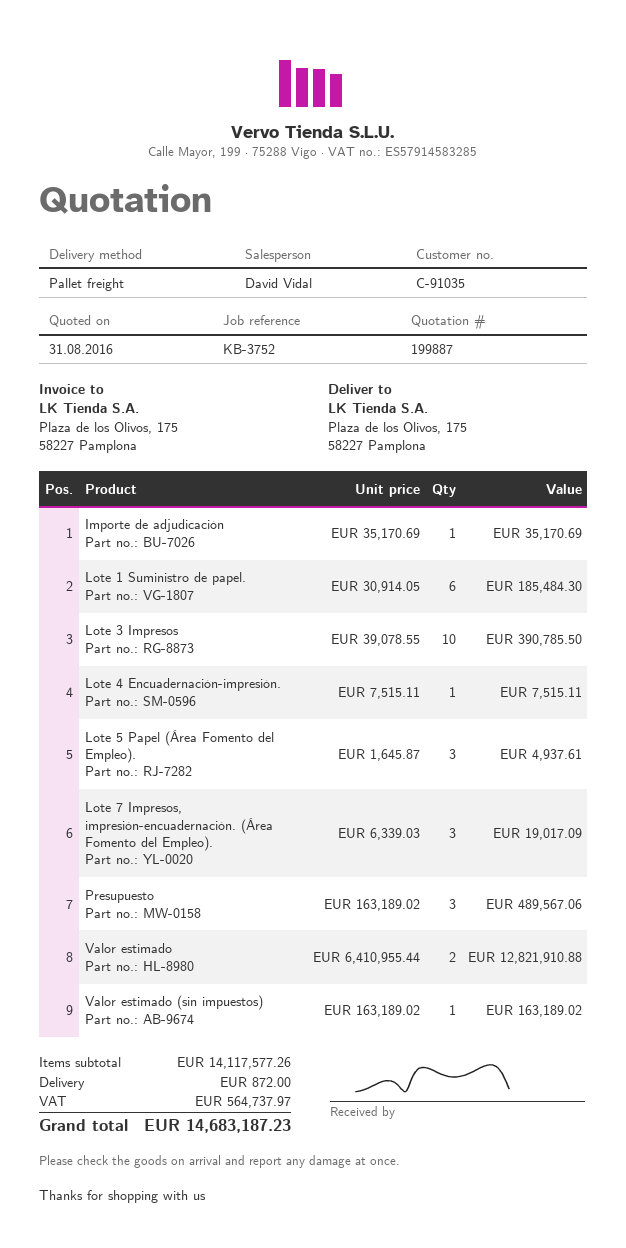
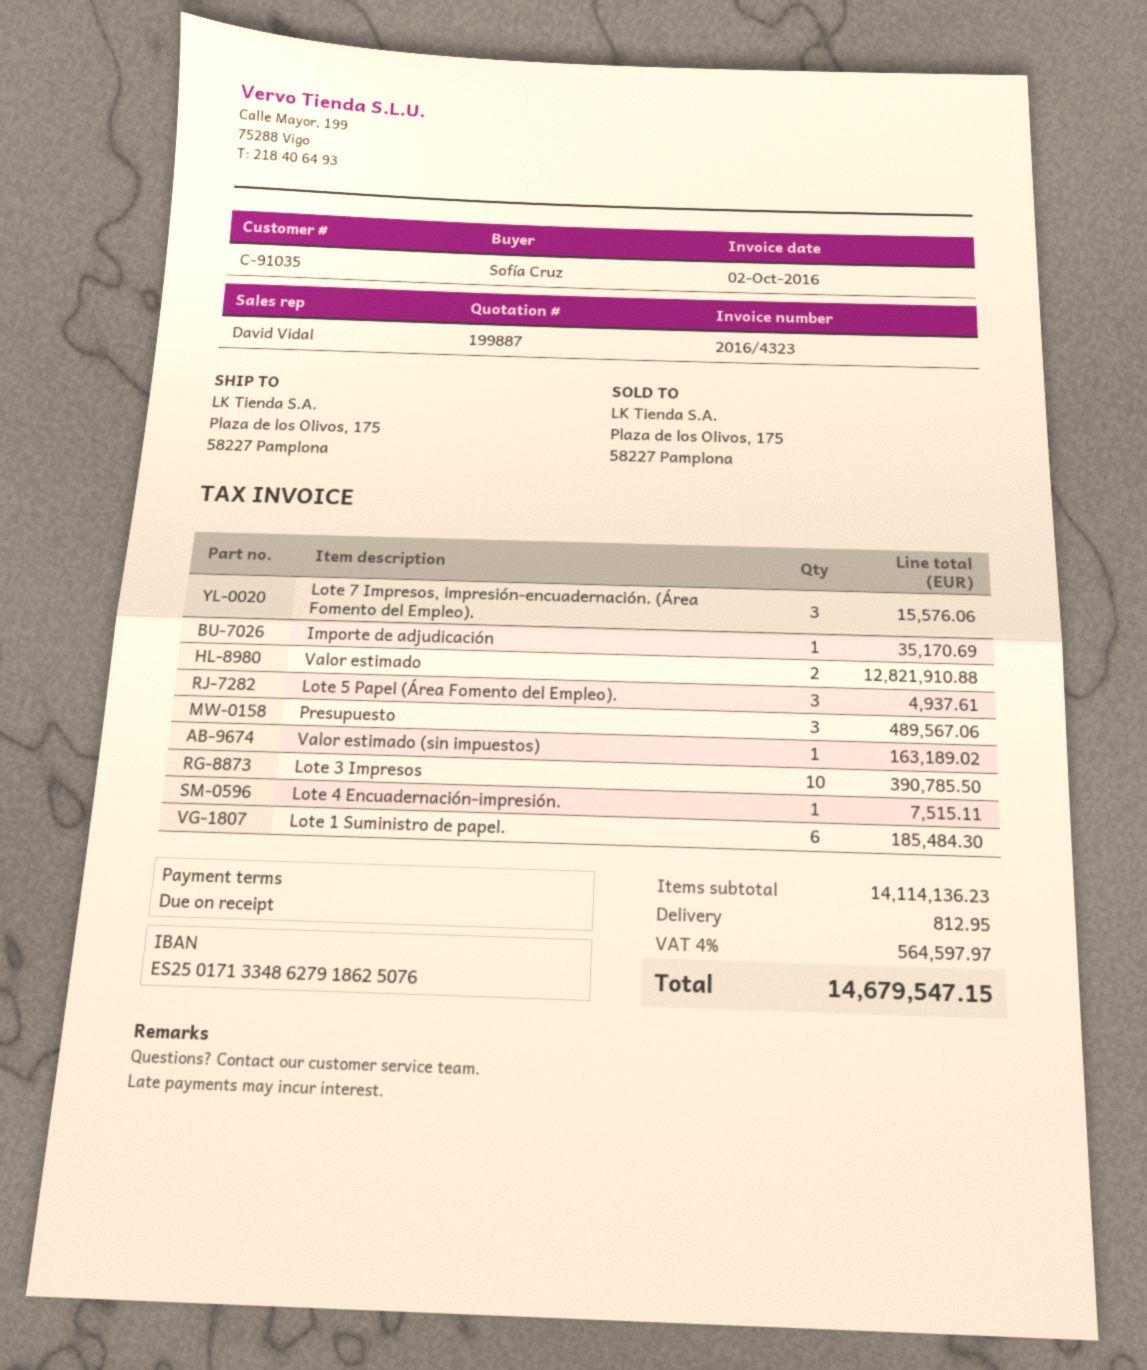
Lote 7 Impresos, impresión-encuadernación. (Área Fomento del Empleo).: 3 for 19017.09 -> 3 for 15576.06
subtotal: 14117577.26 -> 14114136.23
shipping: 872.00 -> 812.95
tax: 564737.97 -> 564597.97
total: 14683187.23 -> 14679547.15

